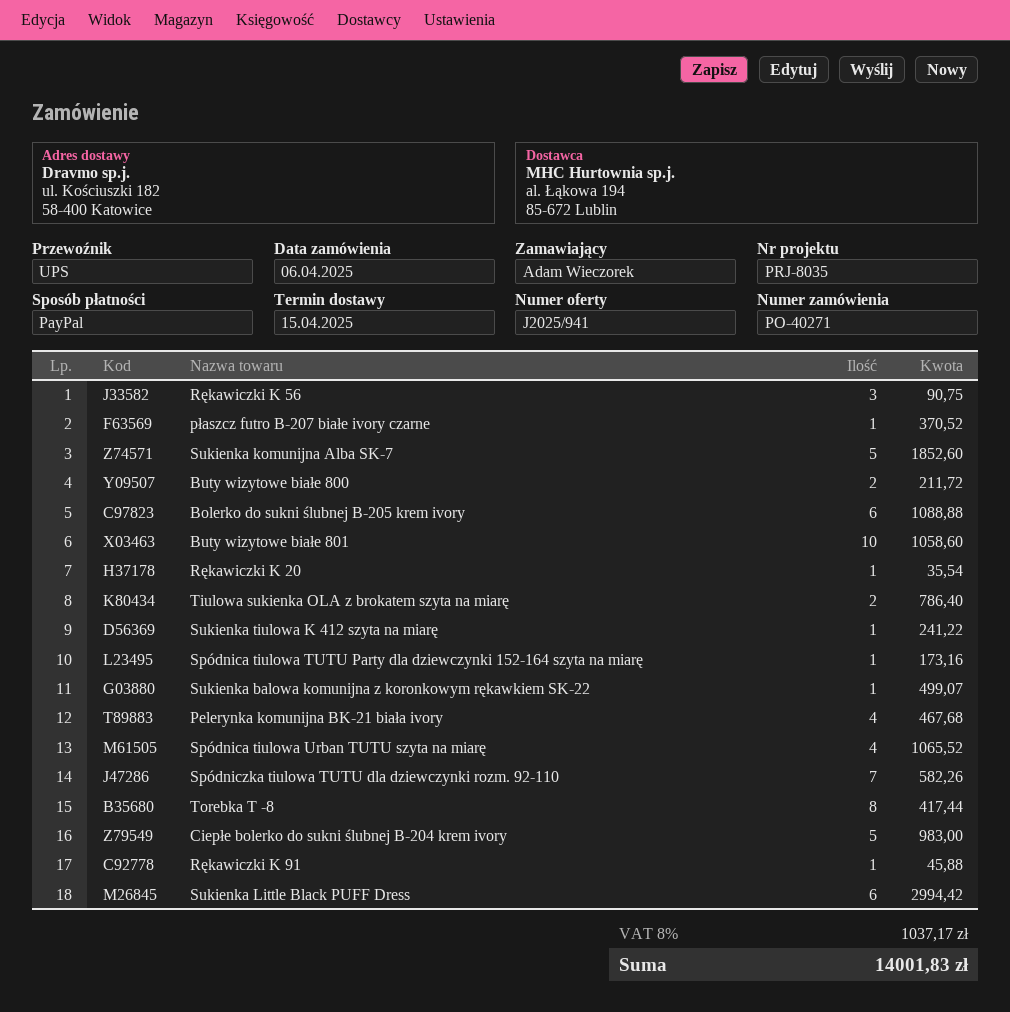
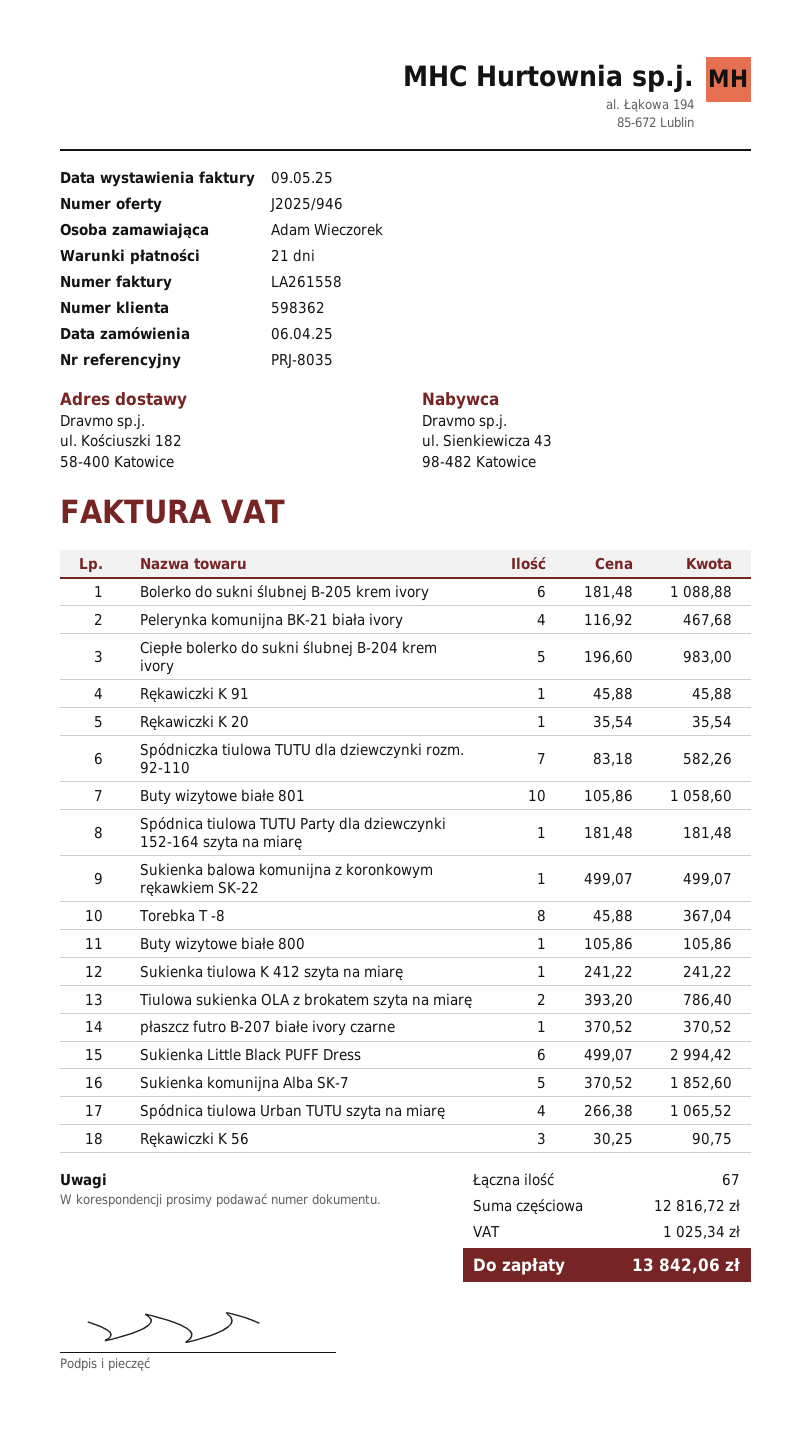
quote number: J2025/941 -> J2025/946
Buty wizytowe białe 800: 2 for 211.72 -> 1 for 105.86
Spódnica tiulowa TUTU Party dla dziewczynki 152-164 szyta na miarę: 1 for 173.16 -> 1 for 181.48
Torebka T -8: 8 for 417.44 -> 8 for 367.04
tax: 1037.17 -> 1025.34
total: 14001.83 -> 13842.06

